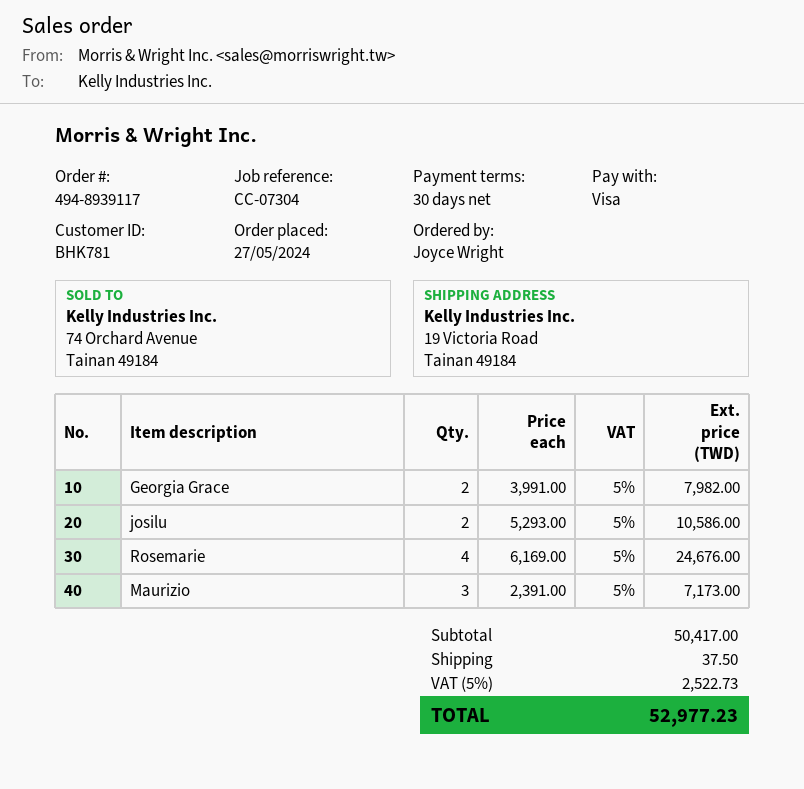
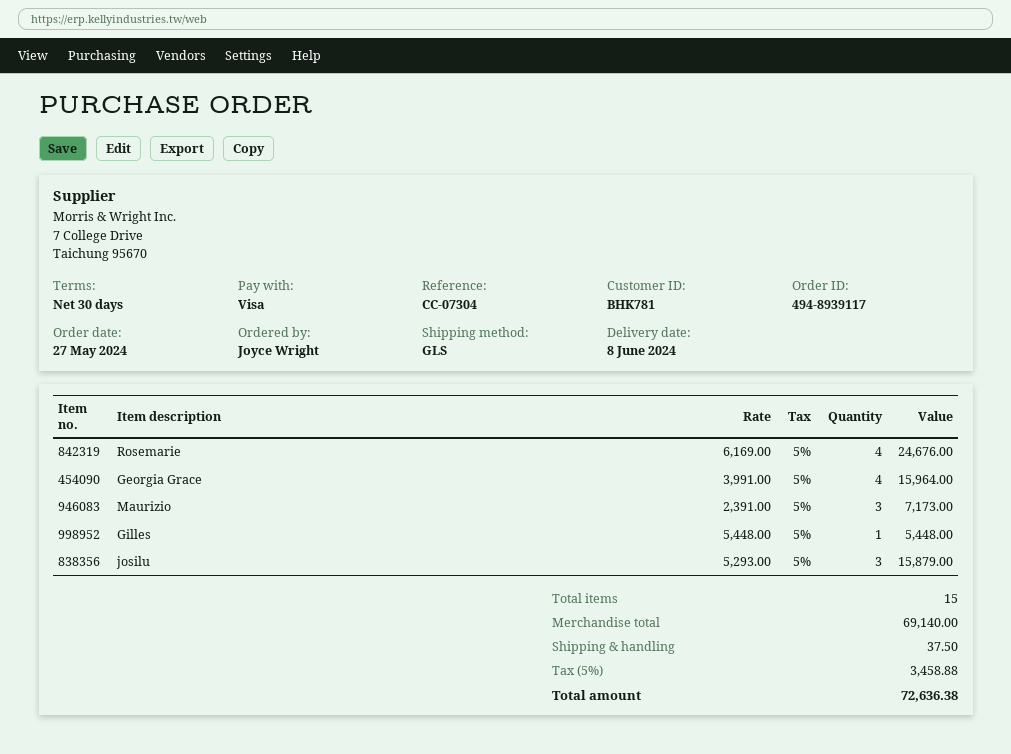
Georgia Grace: 2 x 3991.00 = 7982.00 -> 4 x 3991.00 = 15964.00
josilu: 2 x 5293.00 = 10586.00 -> 3 x 5293.00 = 15879.00
Gilles: none -> 1 x 5448.00 = 5448.00
subtotal: 50417.00 -> 69140.00
tax: 5% = 2522.73 -> 5% = 3458.88
total: 52977.23 -> 72636.38

